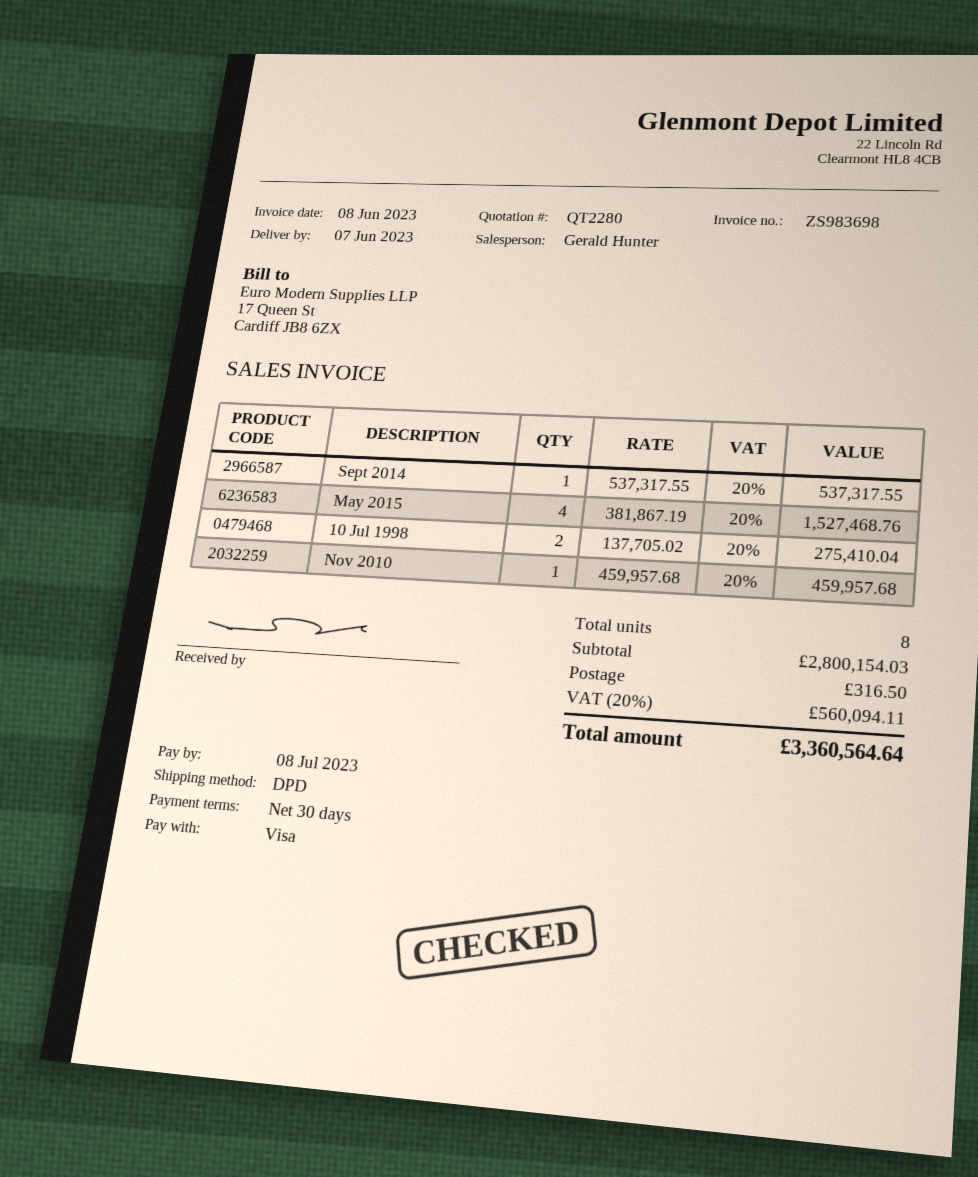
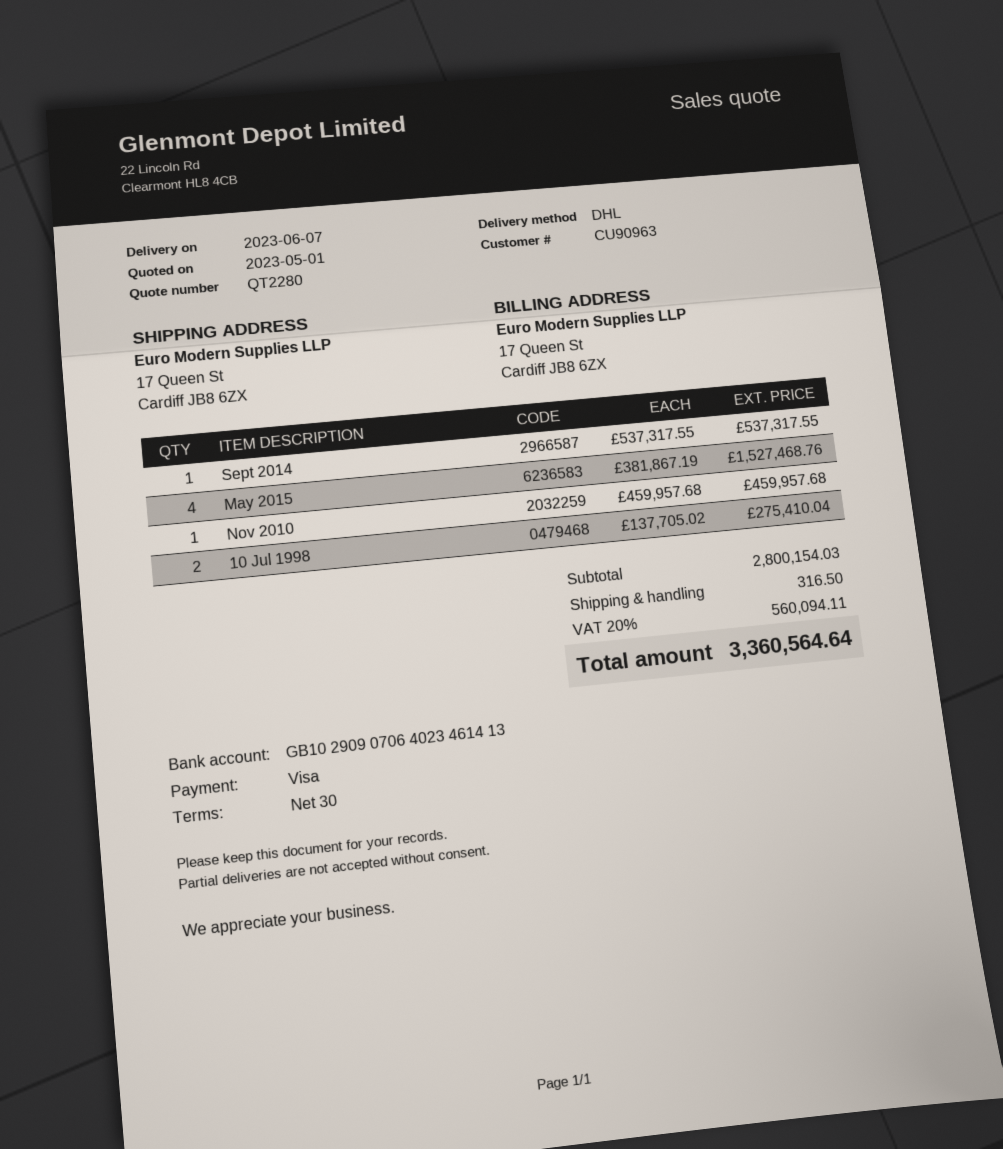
shipping method: DPD -> DHL

